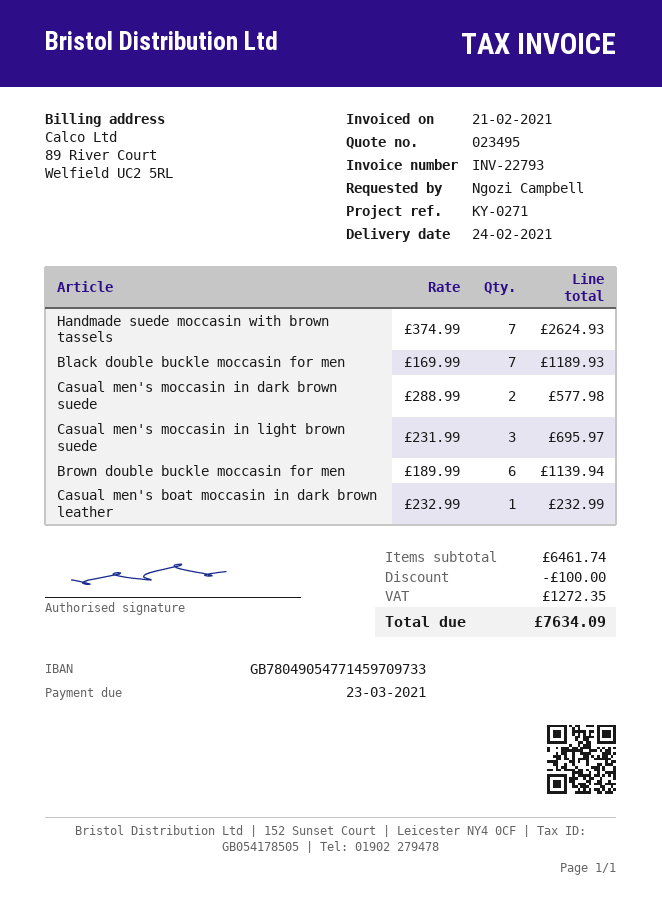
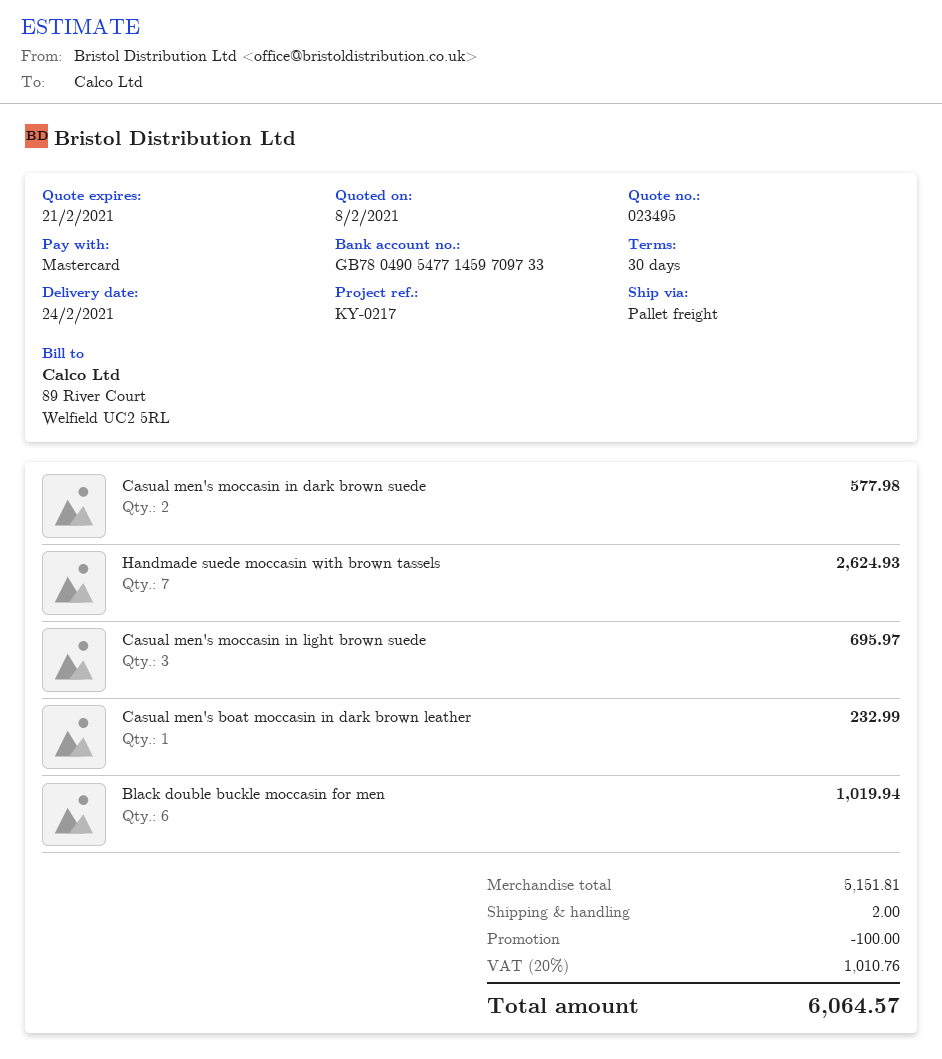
reference: KY-0271 -> KY-0217
Black double buckle moccasin for men: 7 for 1189.93 -> 6 for 1019.94
Brown double buckle moccasin for men: 6 for 1139.94 -> none
subtotal: 6461.74 -> 5151.81
shipping: none -> 2.00
tax: 1272.35 -> 1010.76
total: 7634.09 -> 6064.57

